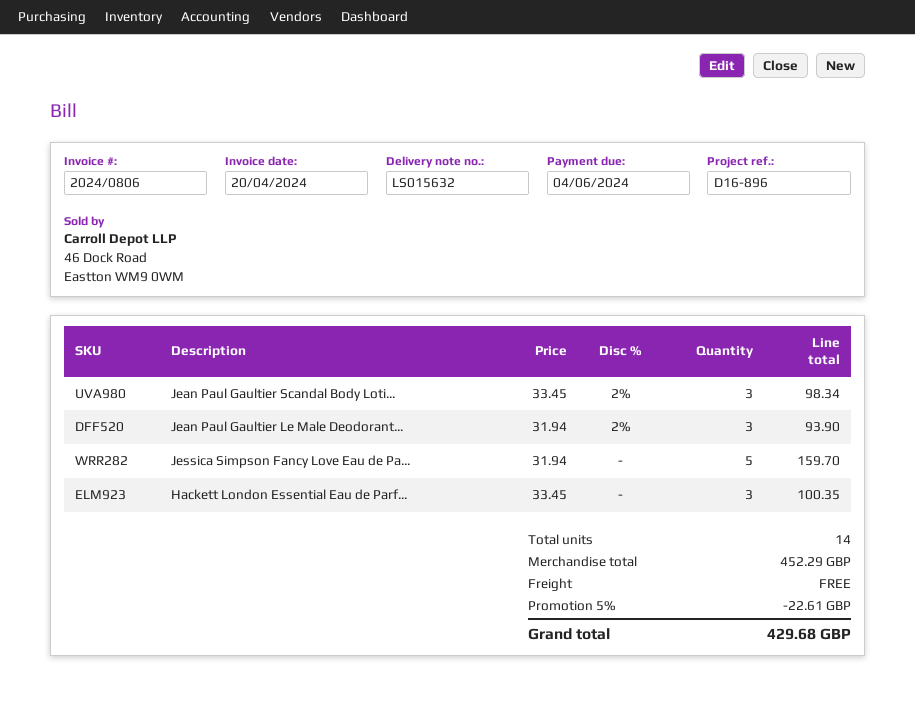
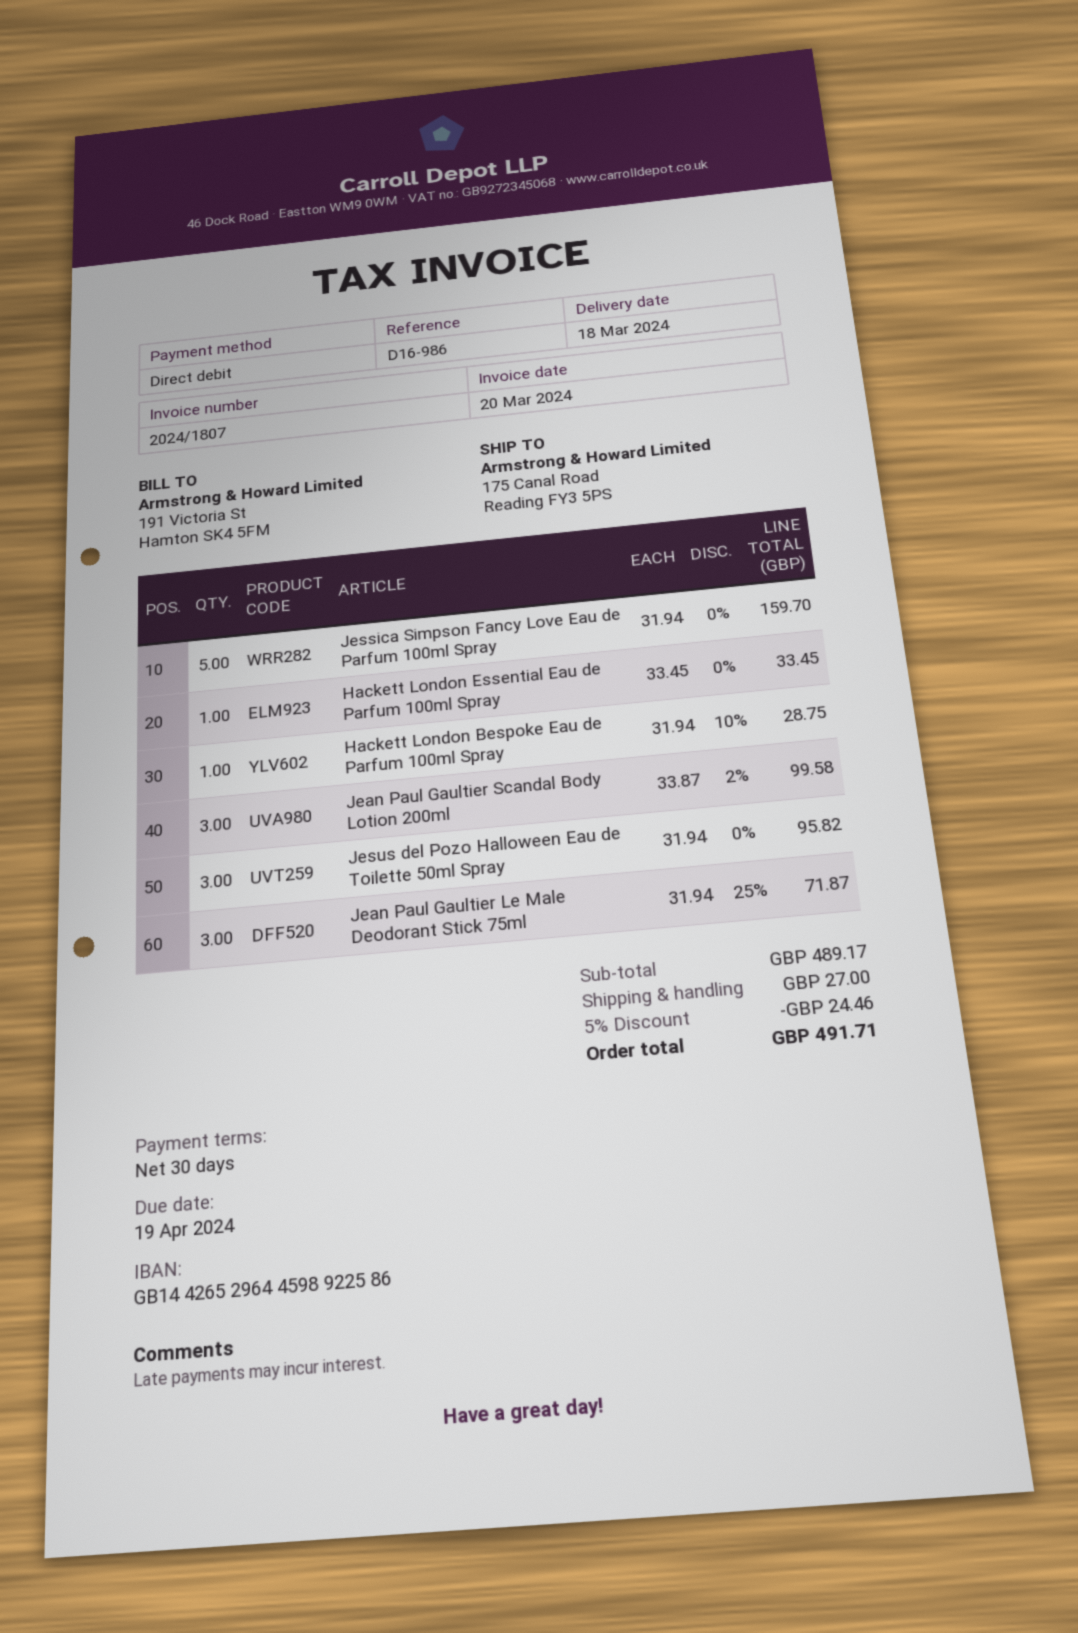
invoice number: 2024/0806 -> 2024/1807
invoice date: 2024-04-20 -> 2024-03-20
due date: 2024-06-04 -> 2024-04-19
reference: D16-896 -> D16-986
Jean Paul Gaultier Scandal Body Loti...: 3 x 33.45 - 2% = 98.34 -> 3 x 33.87 - 2% = 99.58
Jean Paul Gaultier Le Male Deodorant...: 3 x 31.94 - 2% = 93.90 -> 3 x 31.94 - 25% = 71.87
Hackett London Essential Eau de Parf...: 3 x 33.45 = 100.35 -> 1 x 33.45 = 33.45
Hackett London Bespoke Eau de Parfum 100ml Spray: none -> 1 x 31.94 - 10% = 28.75
Jesus del Pozo Halloween Eau de Toilette 50ml Spray: none -> 3 x 31.94 = 95.82
subtotal: 452.29 -> 489.17
discount: 5% = 22.61 -> 5% = 24.46
shipping: 0.00 -> 27.00
total: 429.68 -> 491.71

